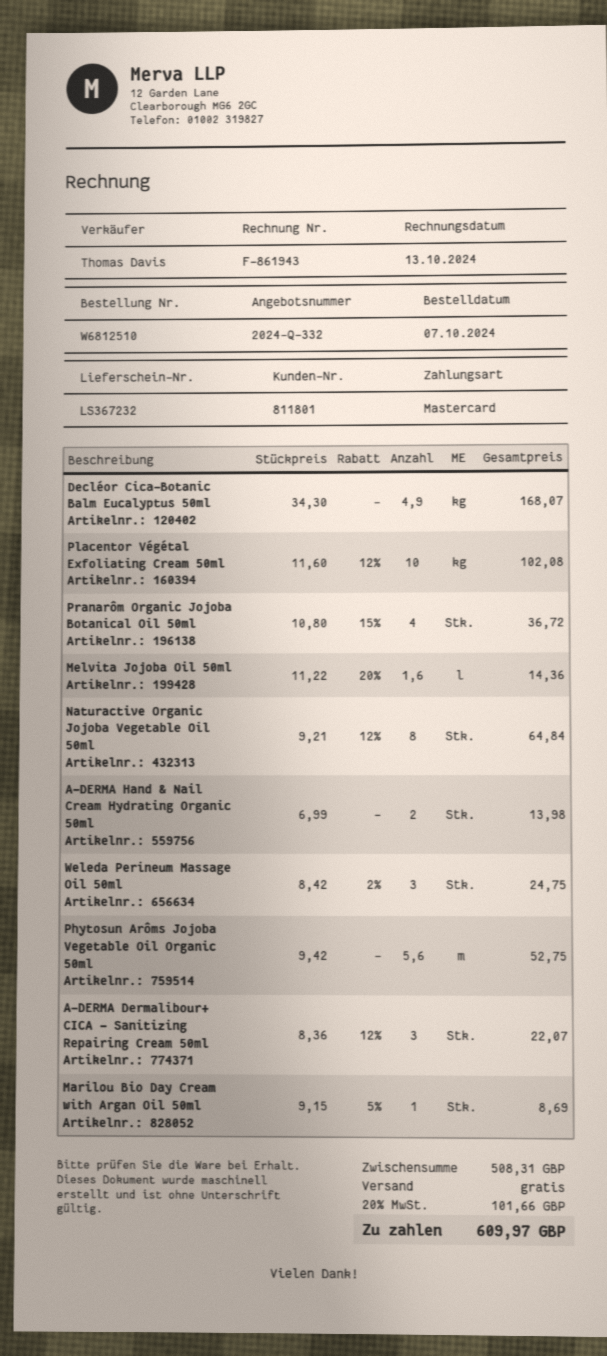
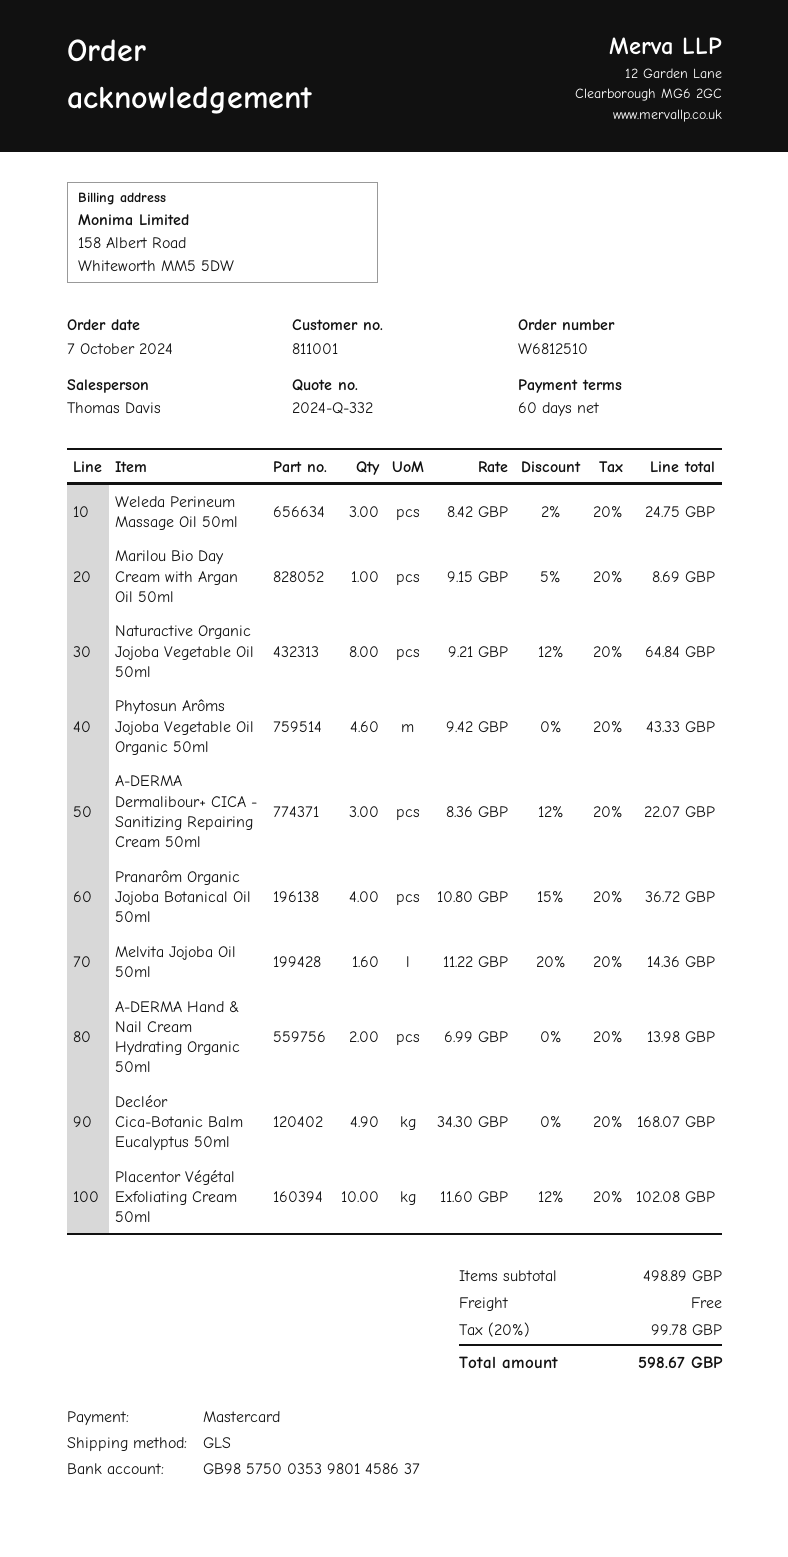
customer number: 811801 -> 811001
Phytosun Arôms Jojoba Vegetable Oil Organic 50ml: 5.6 x 9.42 = 52.75 -> 4.6 x 9.42 = 43.33
subtotal: 508.31 -> 498.89
tax: 20% = 101.66 -> 20% = 99.78
total: 609.97 -> 598.67

